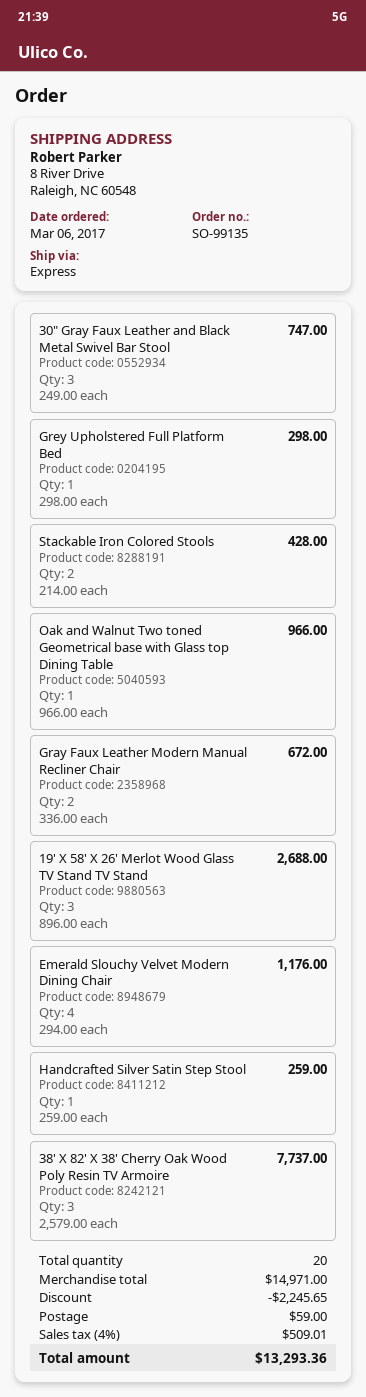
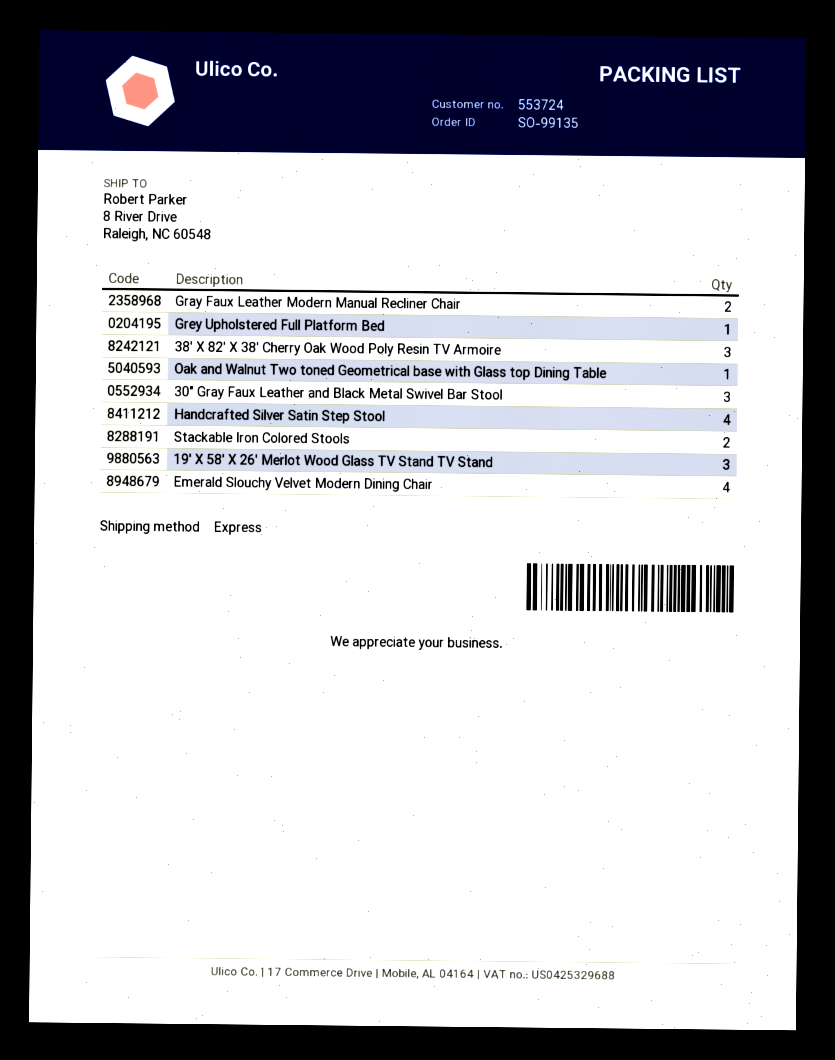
Handcrafted Silver Satin Step Stool: 1 -> 4

